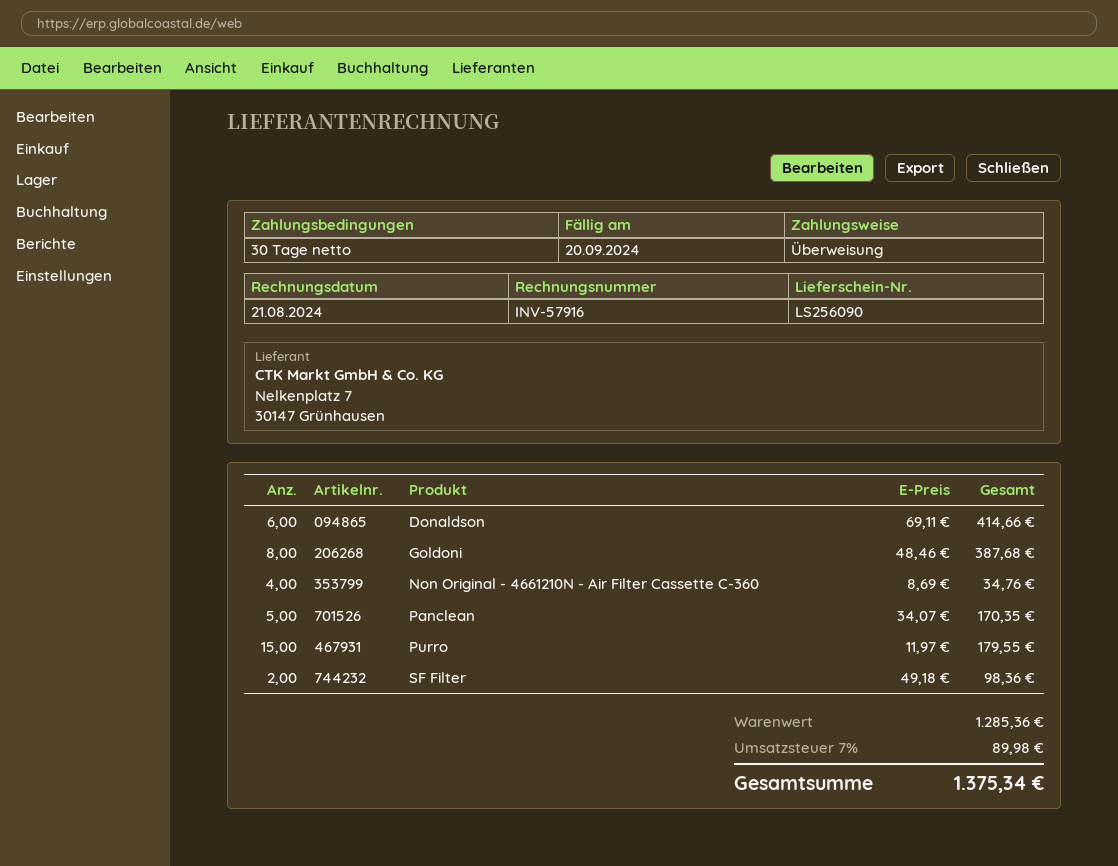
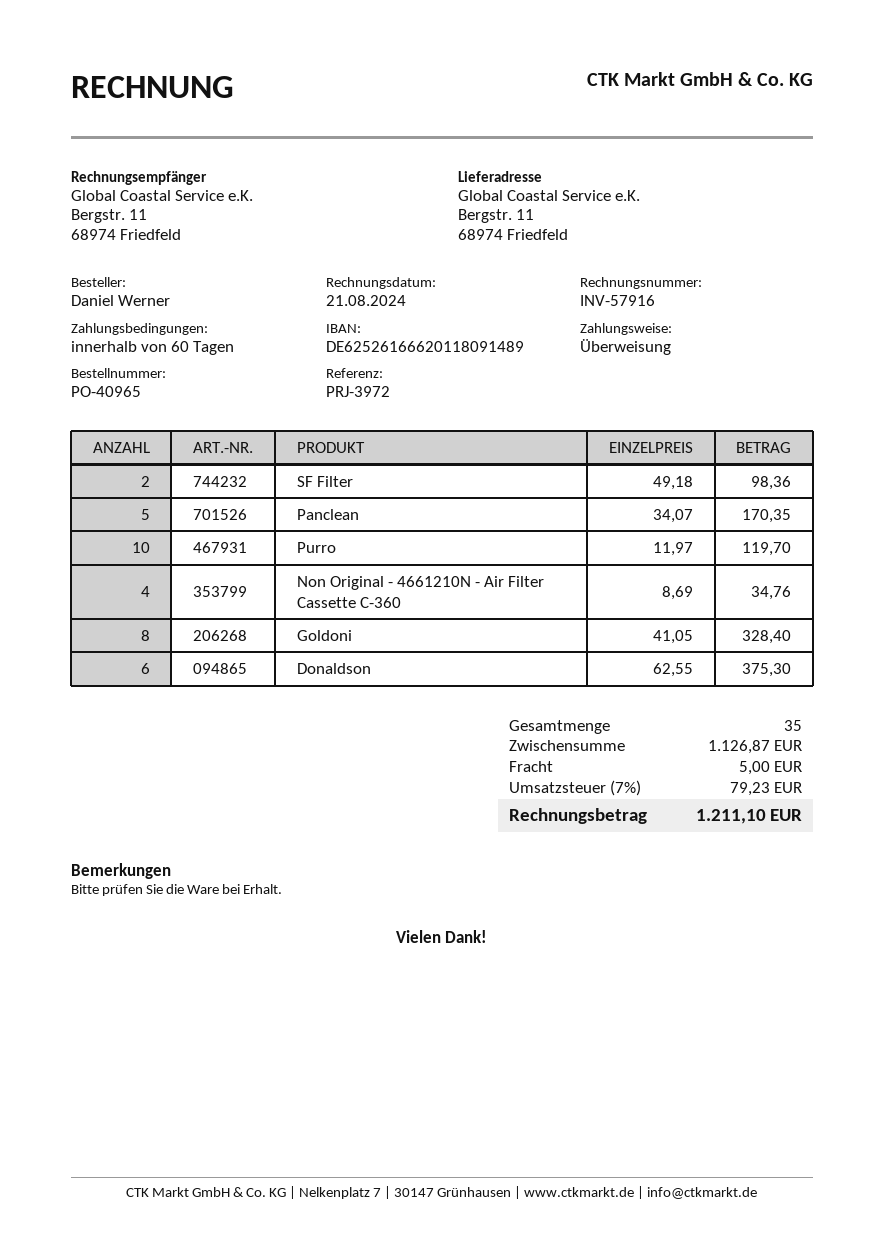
payment terms: 30 days -> 60 days
Donaldson: 6 x 69.11 = 414.66 -> 6 x 62.55 = 375.30
Goldoni: 8 x 48.46 = 387.68 -> 8 x 41.05 = 328.40
Purro: 15 x 11.97 = 179.55 -> 10 x 11.97 = 119.70
subtotal: 1285.36 -> 1126.87
shipping: none -> 5.00
tax: 7% = 89.98 -> 7% = 79.23
total: 1375.34 -> 1211.10

